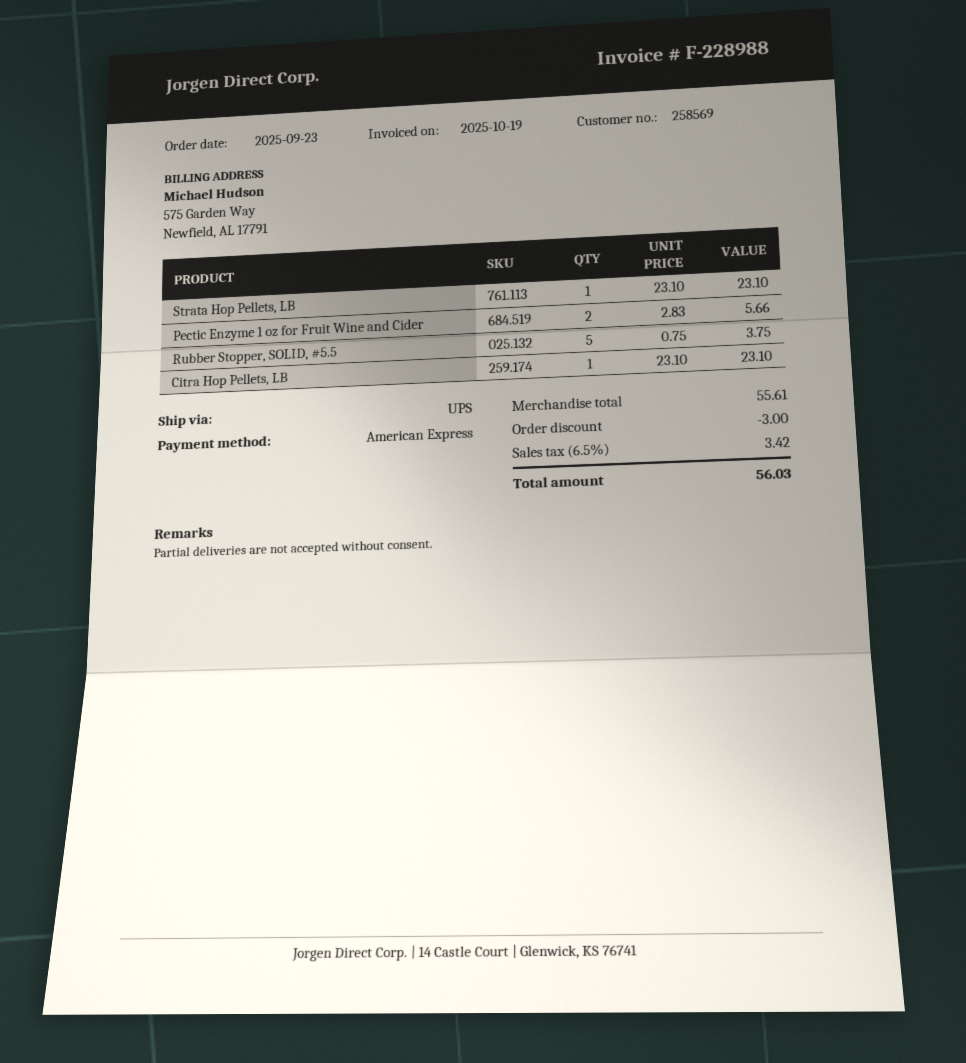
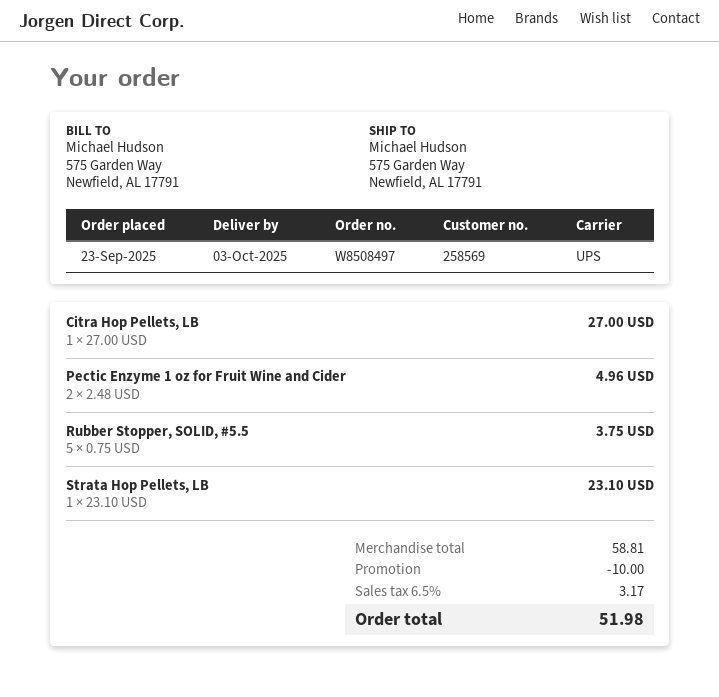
Pectic Enzyme 1 oz for Fruit Wine and Cider: 2 x 2.83 = 5.66 -> 2 x 2.48 = 4.96
Citra Hop Pellets, LB: 1 x 23.10 = 23.10 -> 1 x 27.00 = 27.00
subtotal: 55.61 -> 58.81
discount: 3.00 -> 10.00
tax: 6.5% = 3.42 -> 6.5% = 3.17
total: 56.03 -> 51.98

